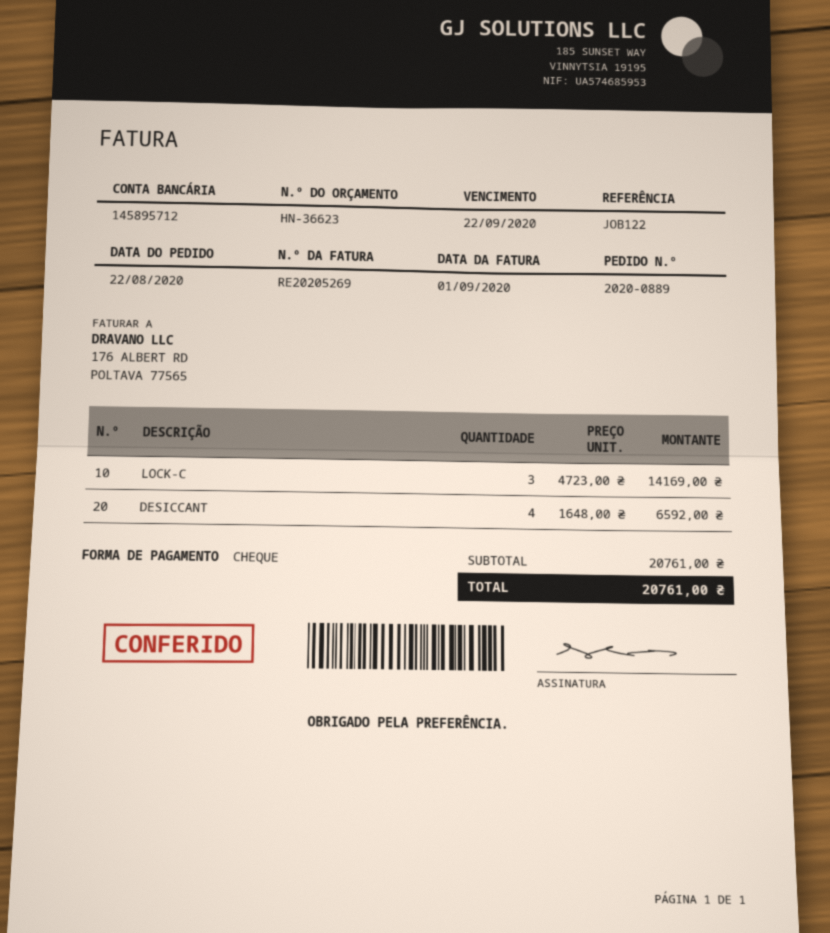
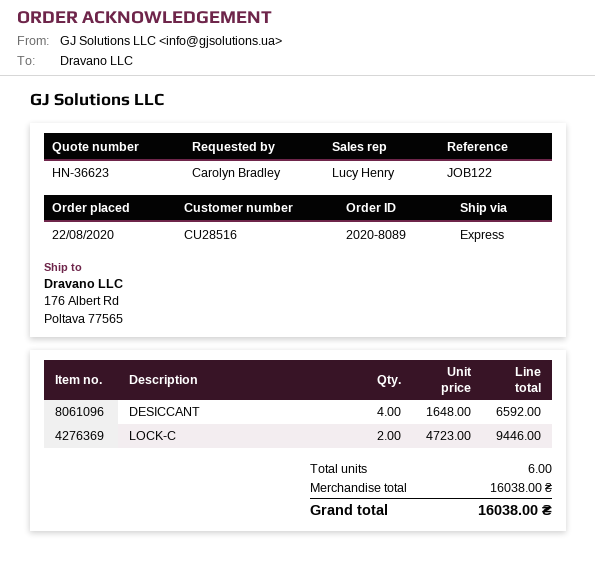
order number: 2020-0889 -> 2020-8089
LOCK-C: 3 x 4723.00 = 14169.00 -> 2 x 4723.00 = 9446.00
subtotal: 20761.00 -> 16038.00
total: 20761.00 -> 16038.00

